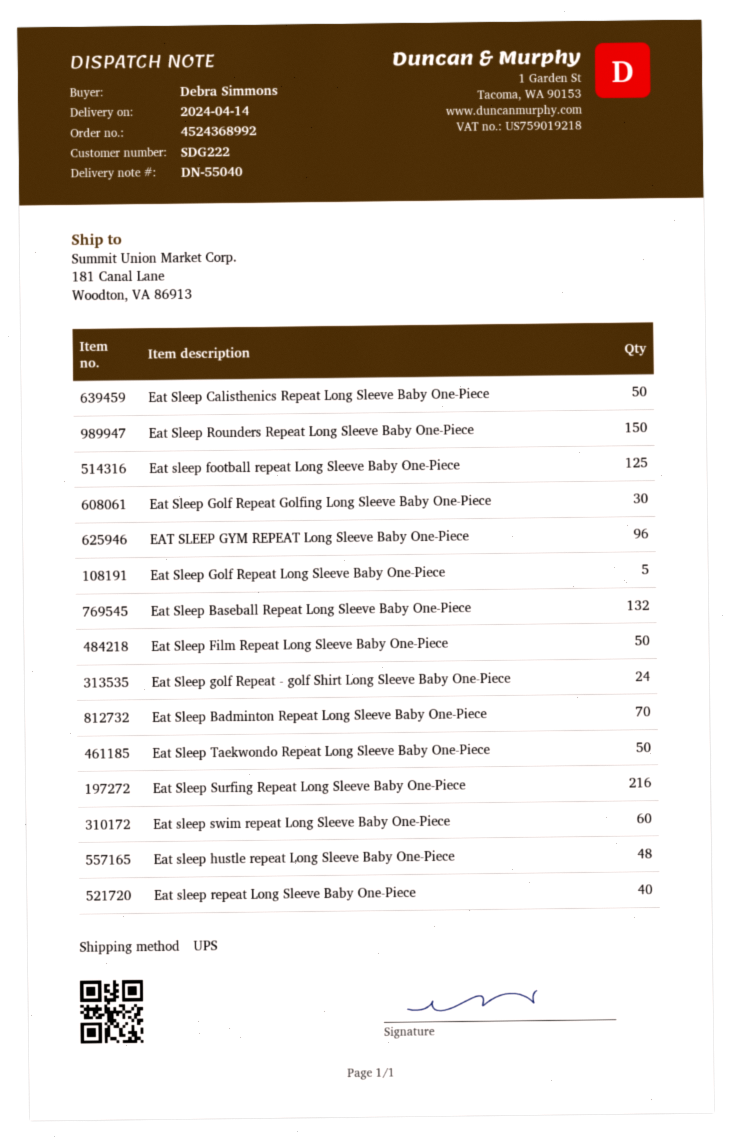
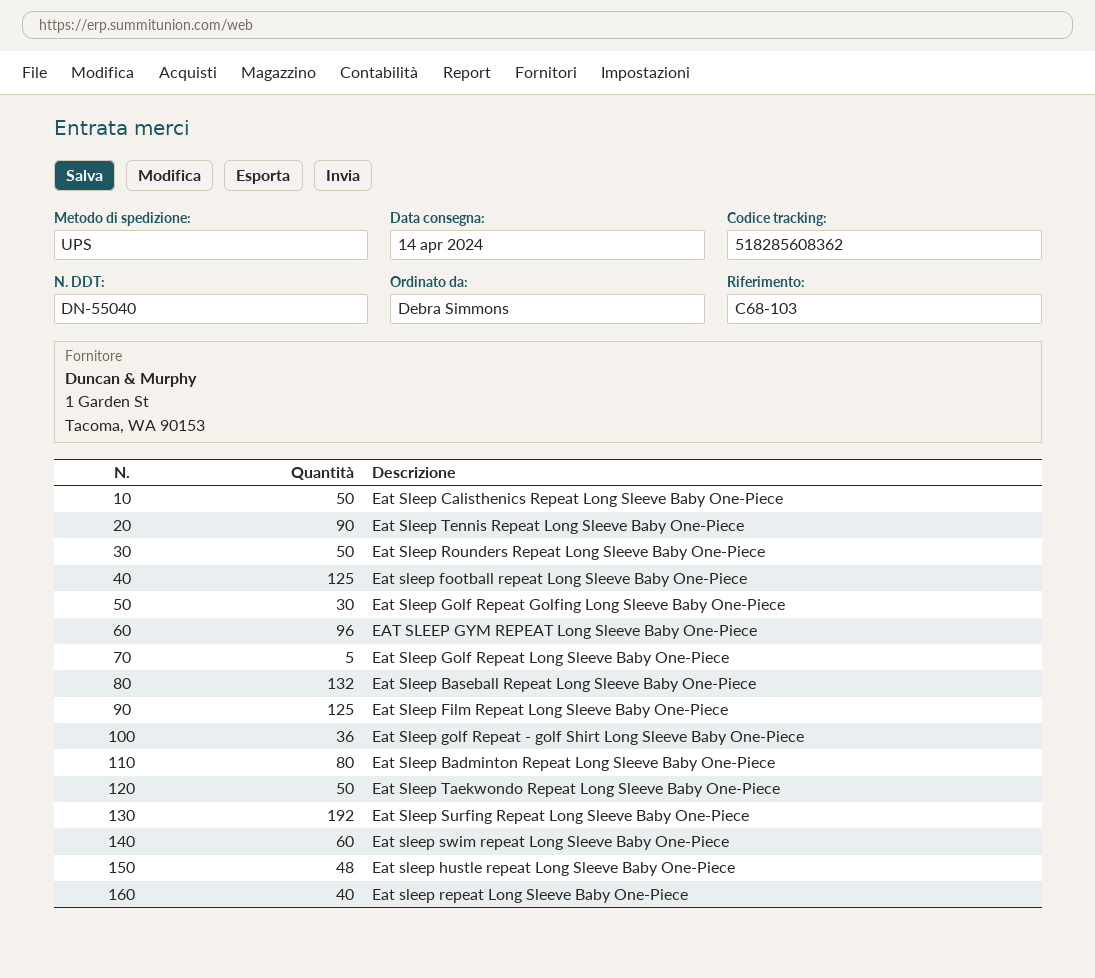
Eat Sleep Rounders Repeat Long Sleeve Baby One-Piece: 150 -> 50
Eat Sleep Film Repeat Long Sleeve Baby One-Piece: 50 -> 125
Eat Sleep golf Repeat - golf Shirt Long Sleeve Baby One-Piece: 24 -> 36
Eat Sleep Badminton Repeat Long Sleeve Baby One-Piece: 70 -> 80
Eat Sleep Surfing Repeat Long Sleeve Baby One-Piece: 216 -> 192
Eat Sleep Tennis Repeat Long Sleeve Baby One-Piece: none -> 90

